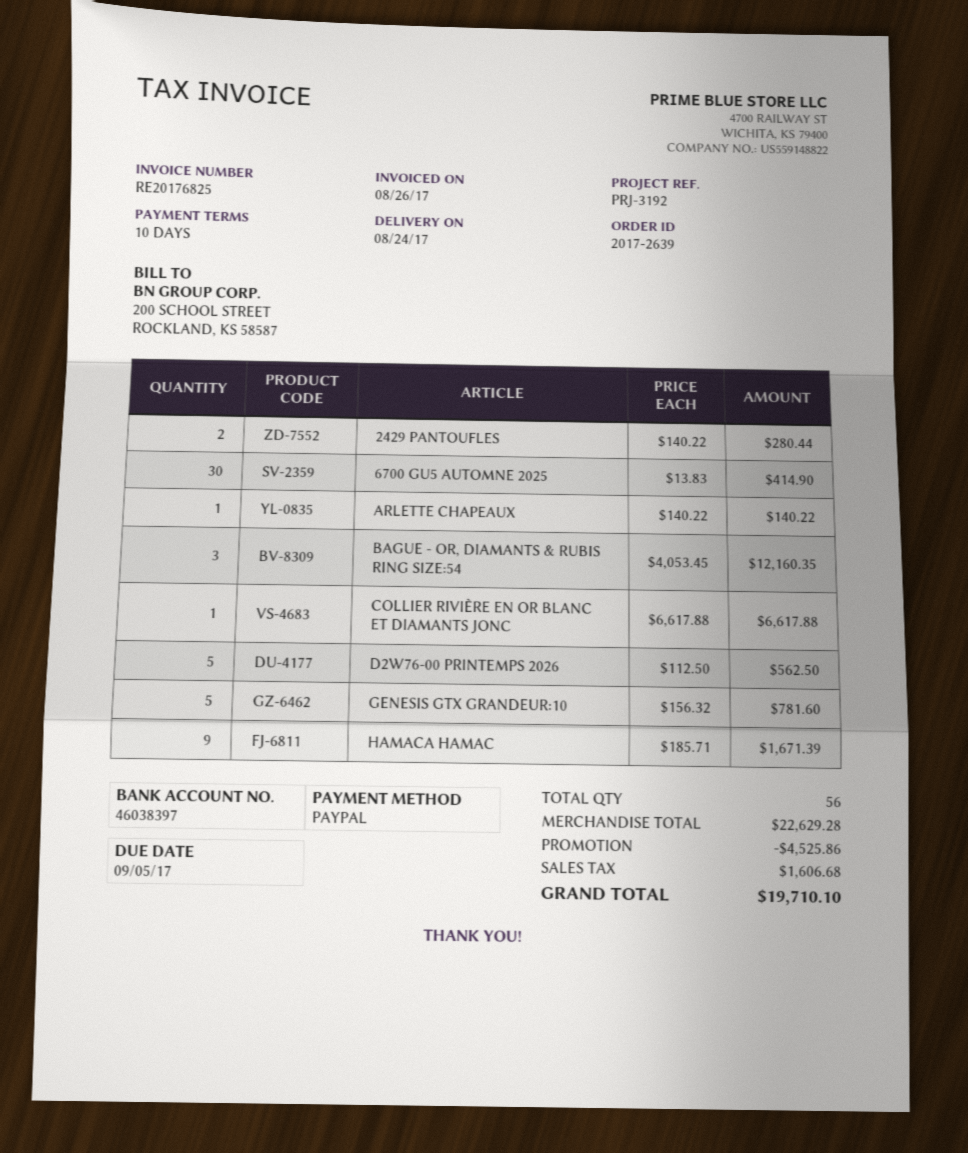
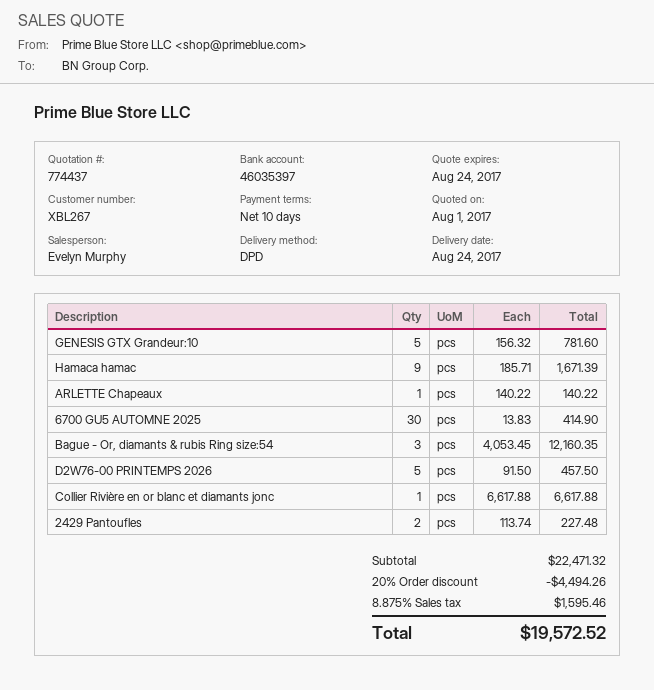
bank account: 46038397 -> 46035397
2429 PANTOUFLES: 2 x 140.22 = 280.44 -> 2 x 113.74 = 227.48
D2W76-00 PRINTEMPS 2026: 5 x 112.50 = 562.50 -> 5 x 91.50 = 457.50
subtotal: 22629.28 -> 22471.32
discount: 4525.86 -> 4494.26
tax: 1606.68 -> 1595.46
total: 19710.10 -> 19572.52

